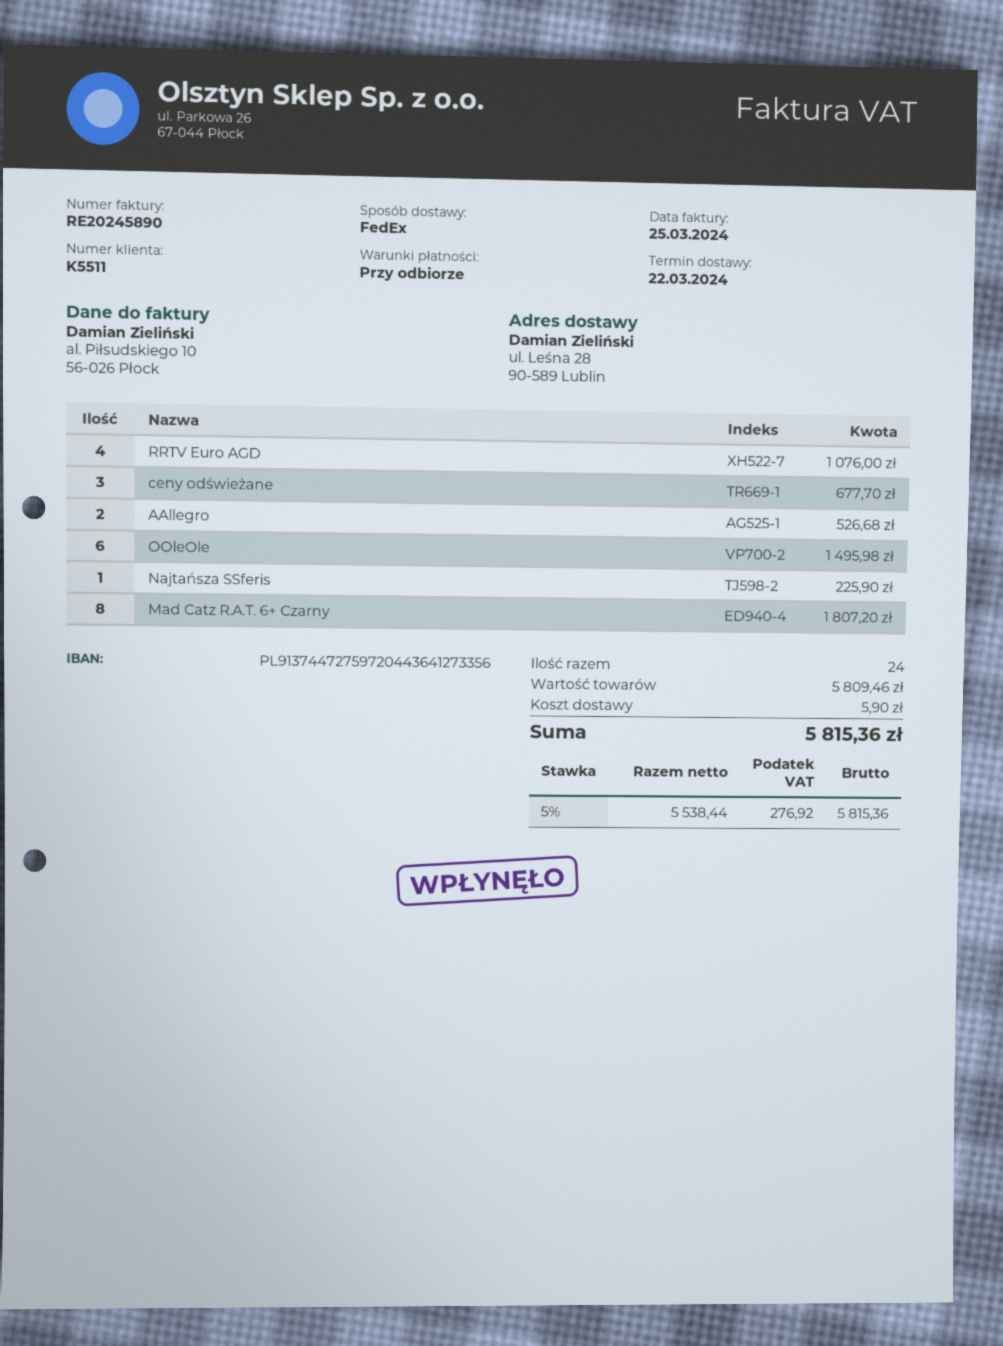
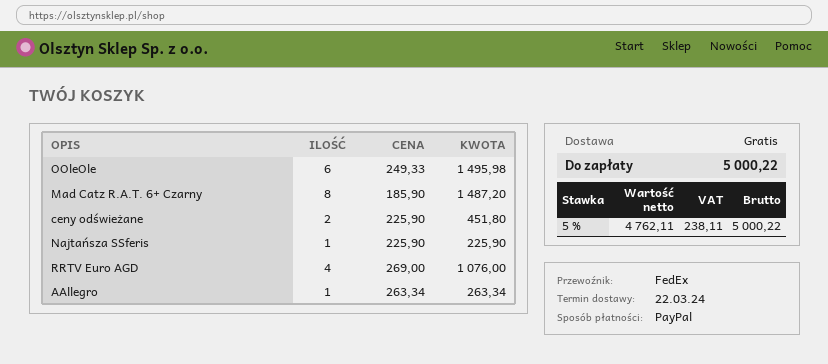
ceny odświeżane: 3 for 677.70 -> 2 for 451.80
AAllegro: 2 for 526.68 -> 1 for 263.34
Mad Catz R.A.T. 6+ Czarny: 8 for 1807.20 -> 8 for 1487.20
shipping: 5.90 -> 0.00
net: 5538.44 -> 4762.11
tax: 5% = 276.92 -> 5% = 238.11
total: 5815.36 -> 5000.22

